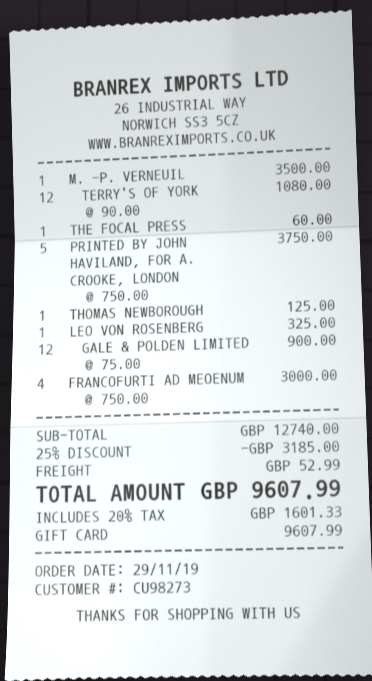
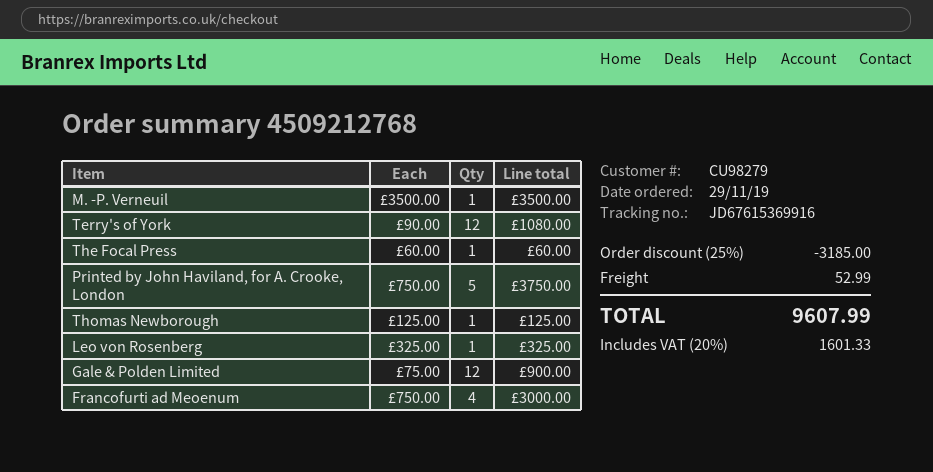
customer number: CU98273 -> CU98279

